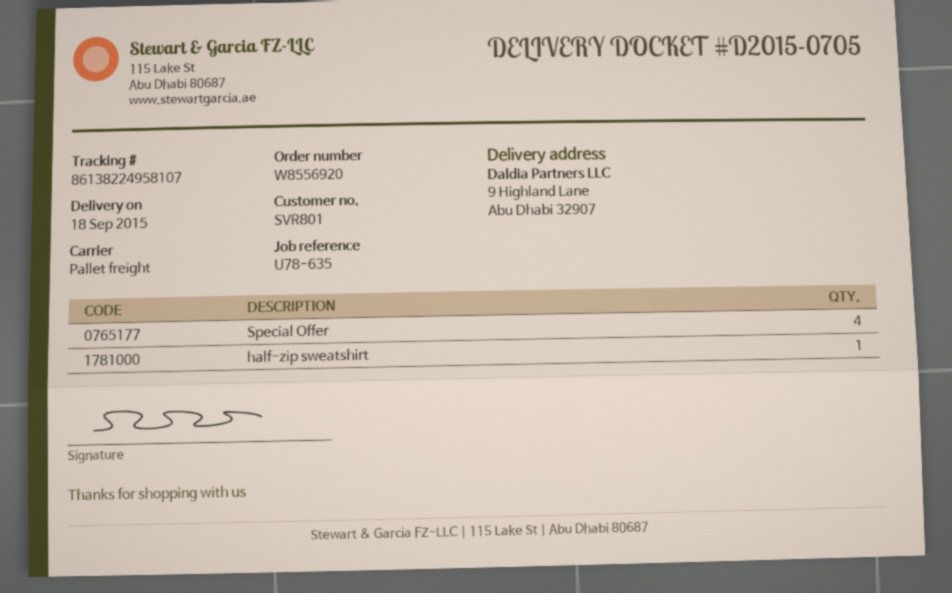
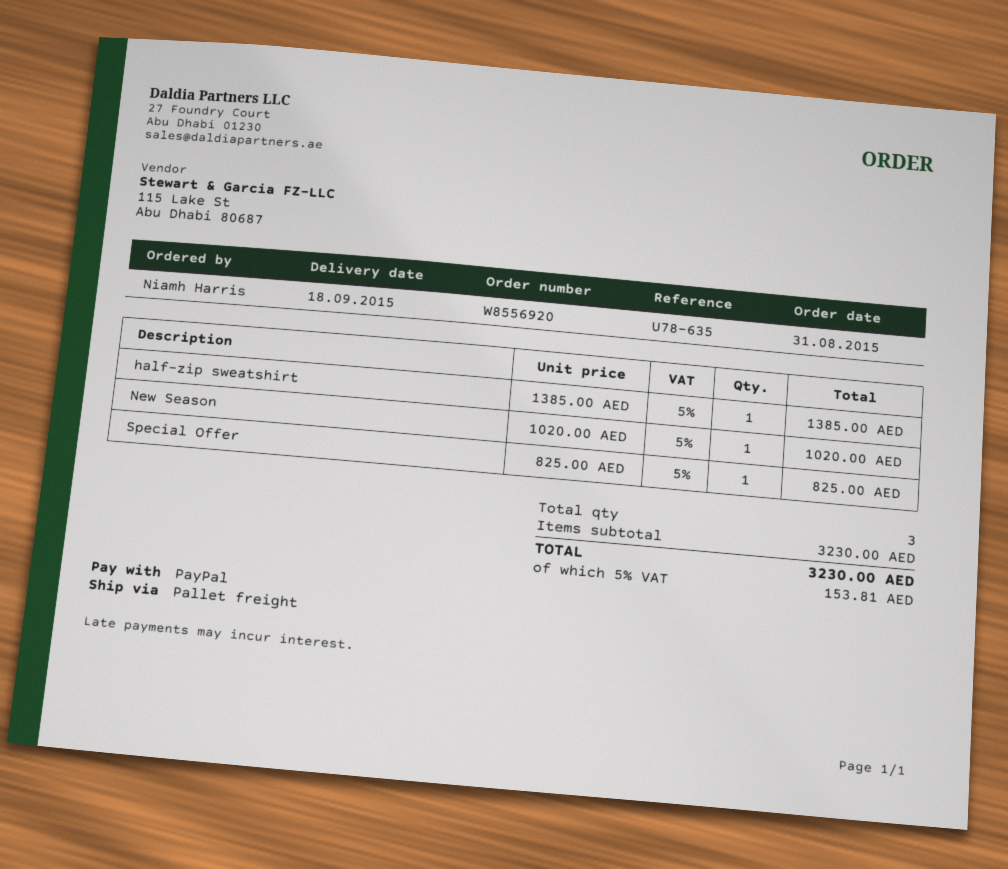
Special Offer: 4 -> 1
New Season: none -> 1

